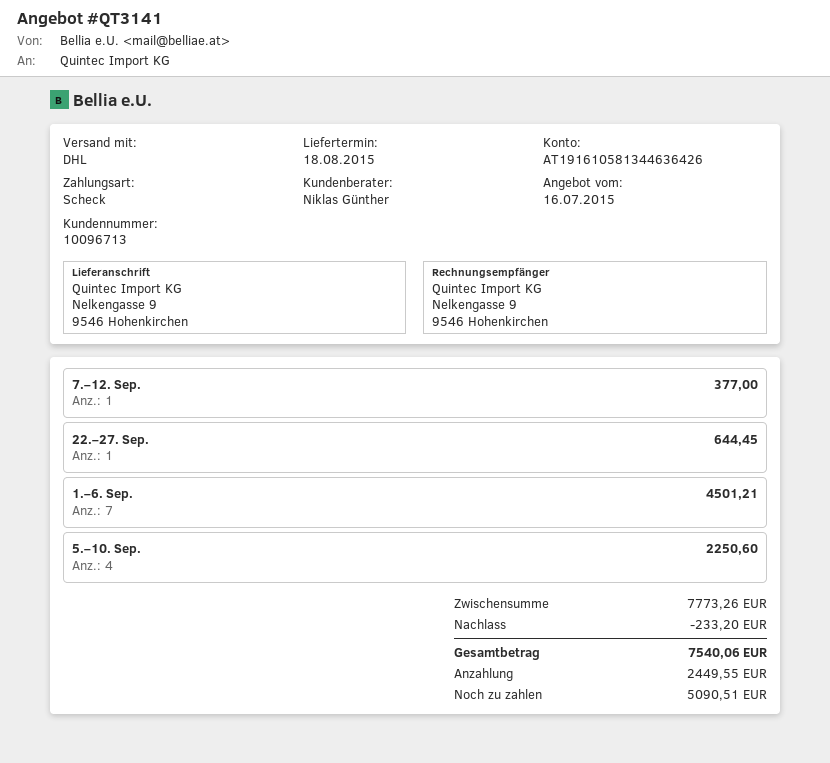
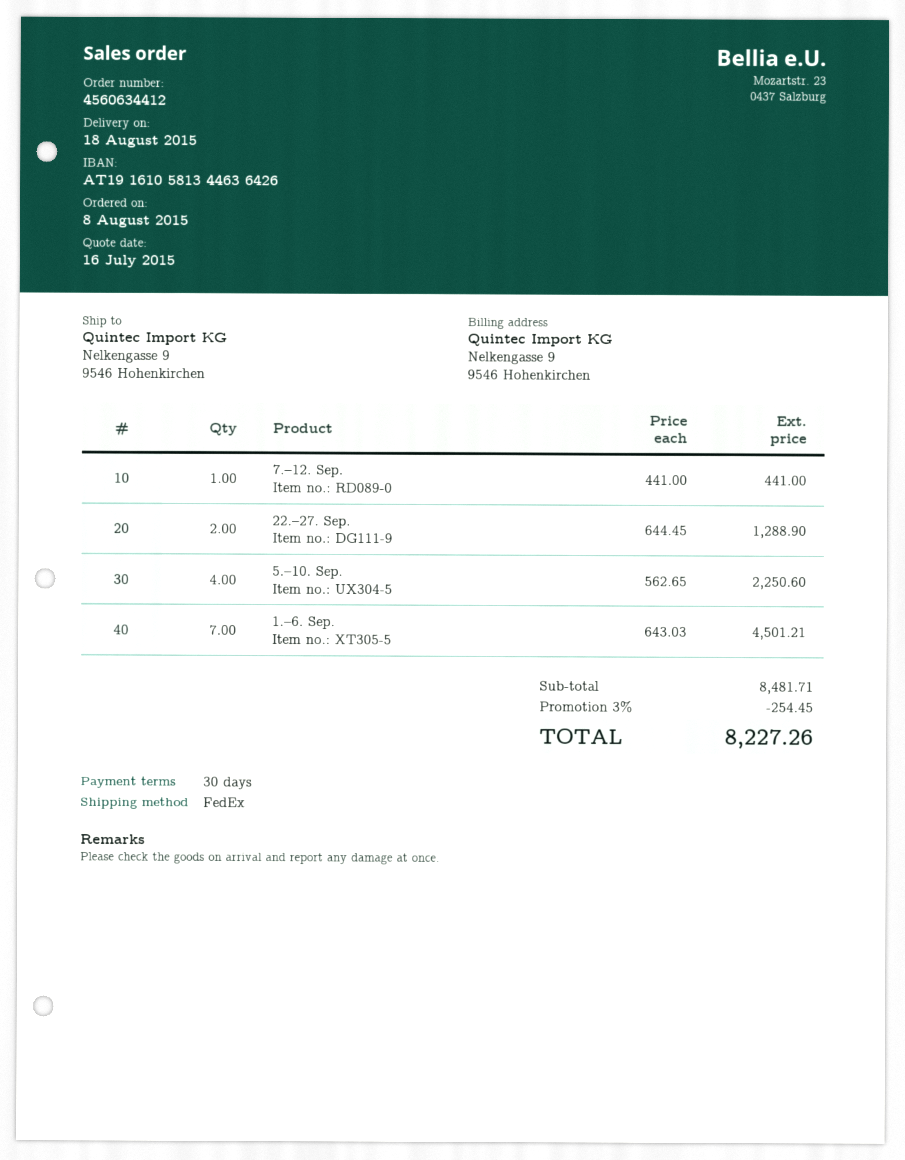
shipping method: DHL -> FedEx
7.–12. Sep.: 1 for 377.00 -> 1 for 441.00
22.–27. Sep.: 1 for 644.45 -> 2 for 1288.90
subtotal: 7773.26 -> 8481.71
discount: 233.20 -> 254.45
total: 7540.06 -> 8227.26

